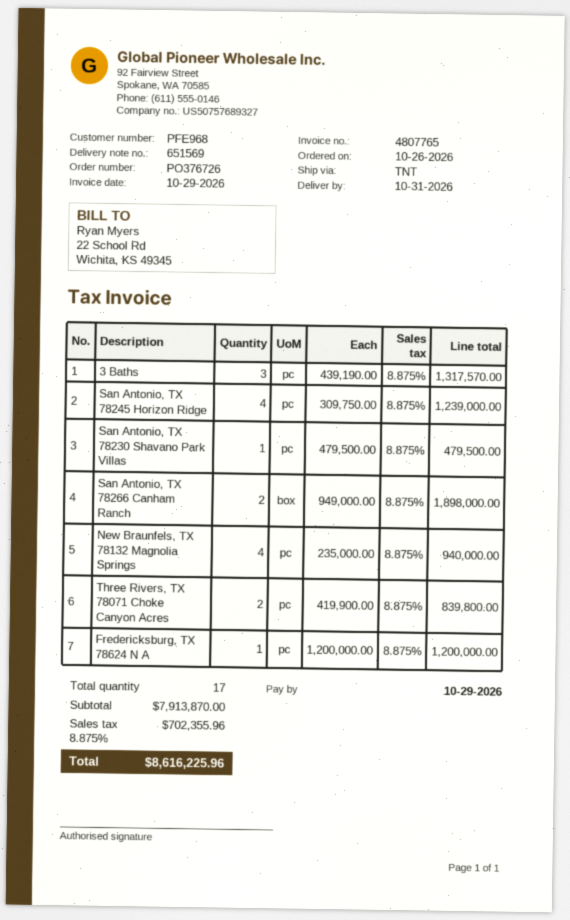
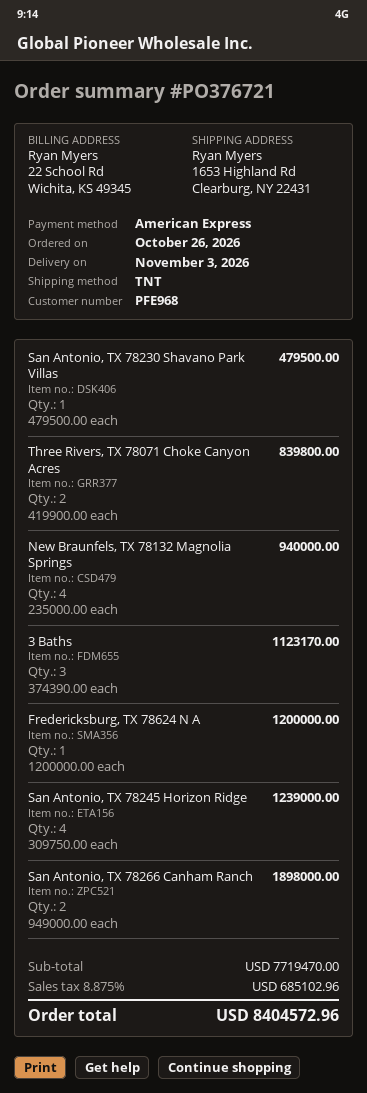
order number: PO376726 -> PO376721
delivery date: 2026-10-31 -> 2026-11-03
3 Baths: 3 x 439190.00 = 1317570.00 -> 3 x 374390.00 = 1123170.00
subtotal: 7913870.00 -> 7719470.00
tax: 8.875% = 702355.96 -> 8.875% = 685102.96
total: 8616225.96 -> 8404572.96

